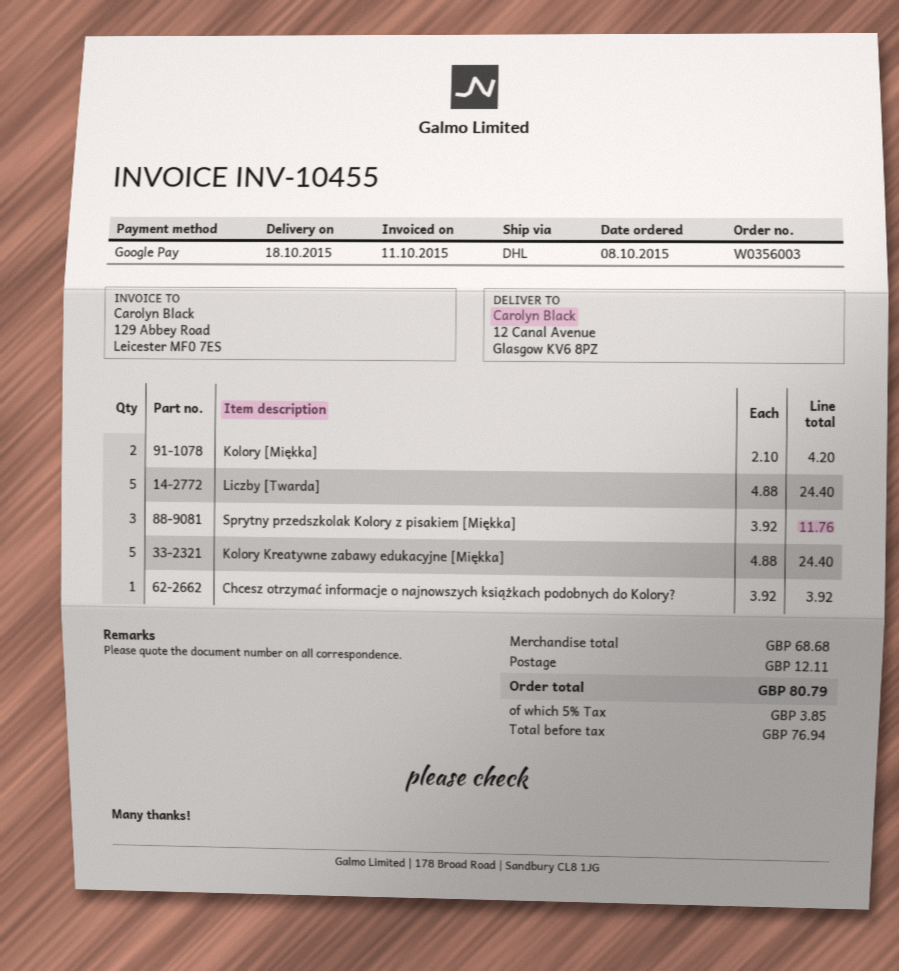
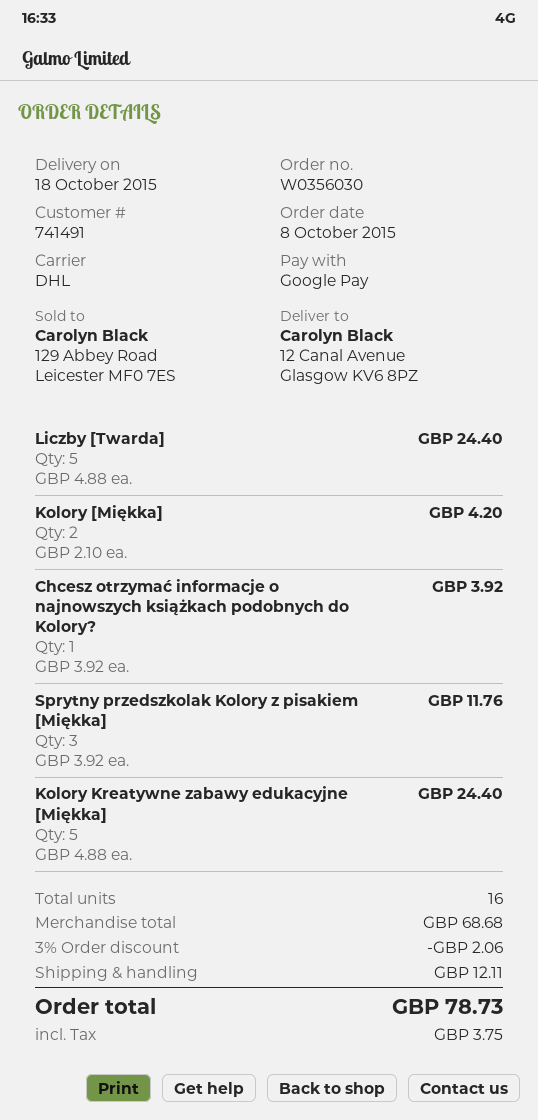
order number: W0356003 -> W0356030
discount: none -> 3% = 2.06
tax: 3.85 -> 3.75
total: 80.79 -> 78.73

